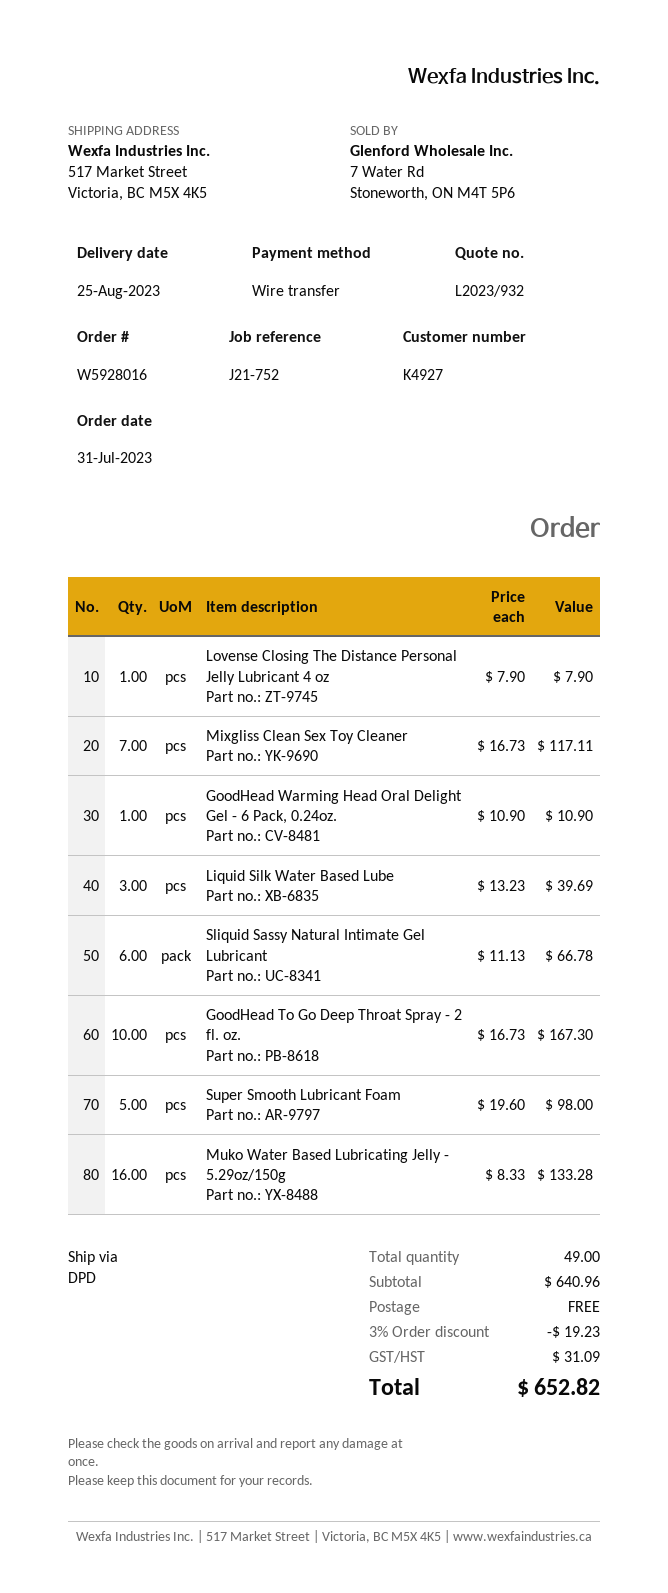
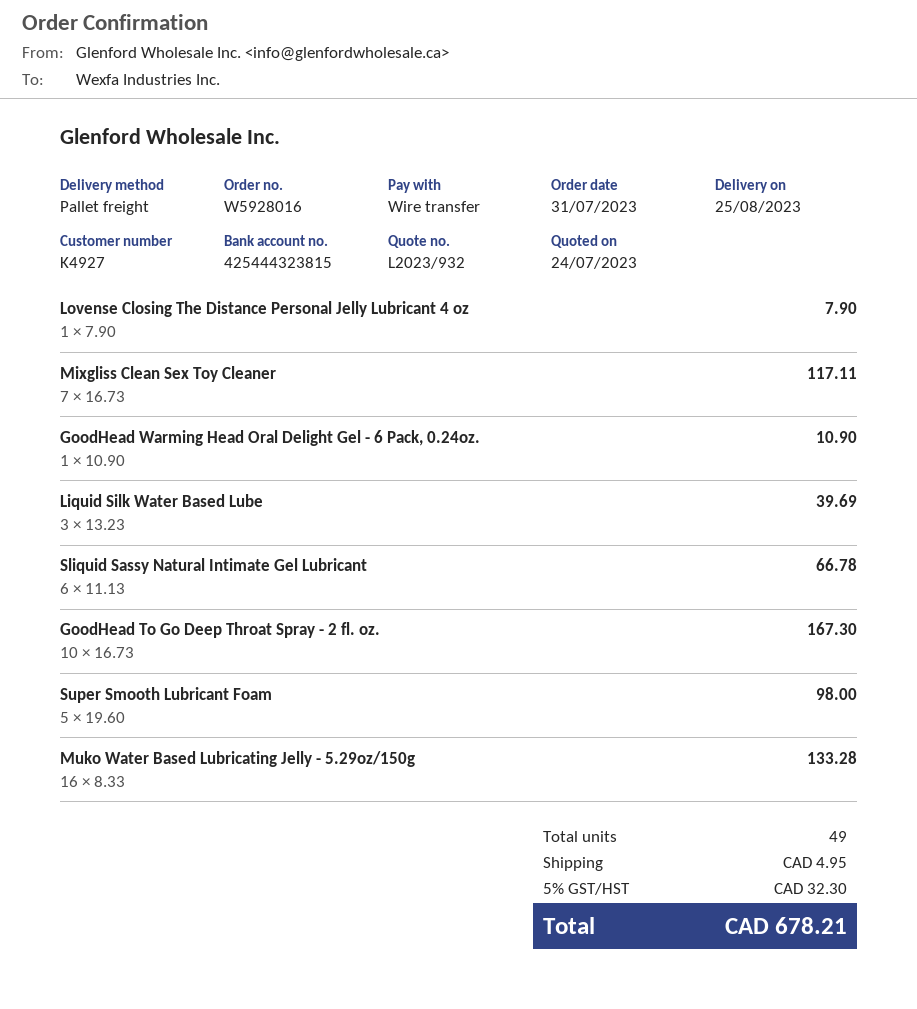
shipping method: DPD -> pallet freight
discount: 3% = 19.23 -> none
shipping: 0.00 -> 4.95
tax: 31.09 -> 32.30
total: 652.82 -> 678.21

